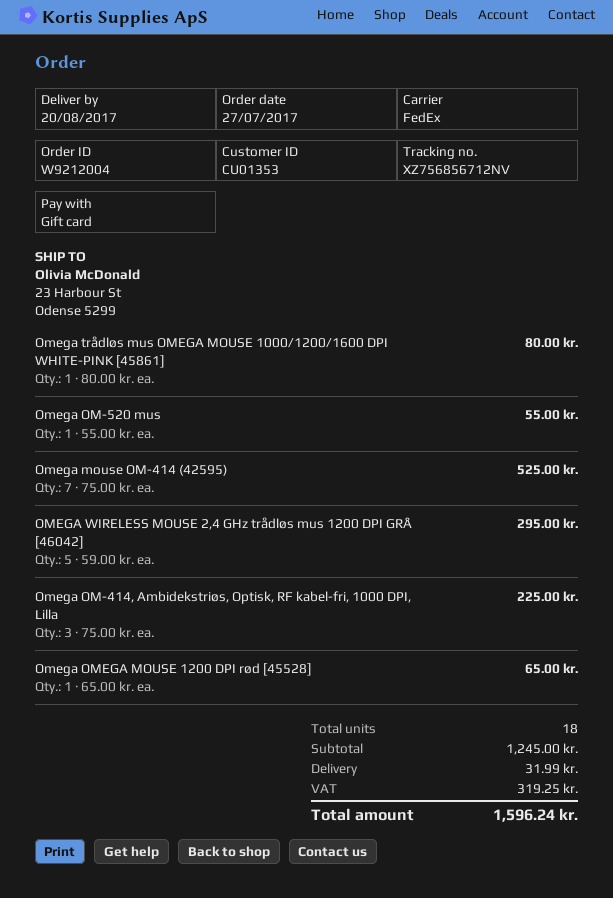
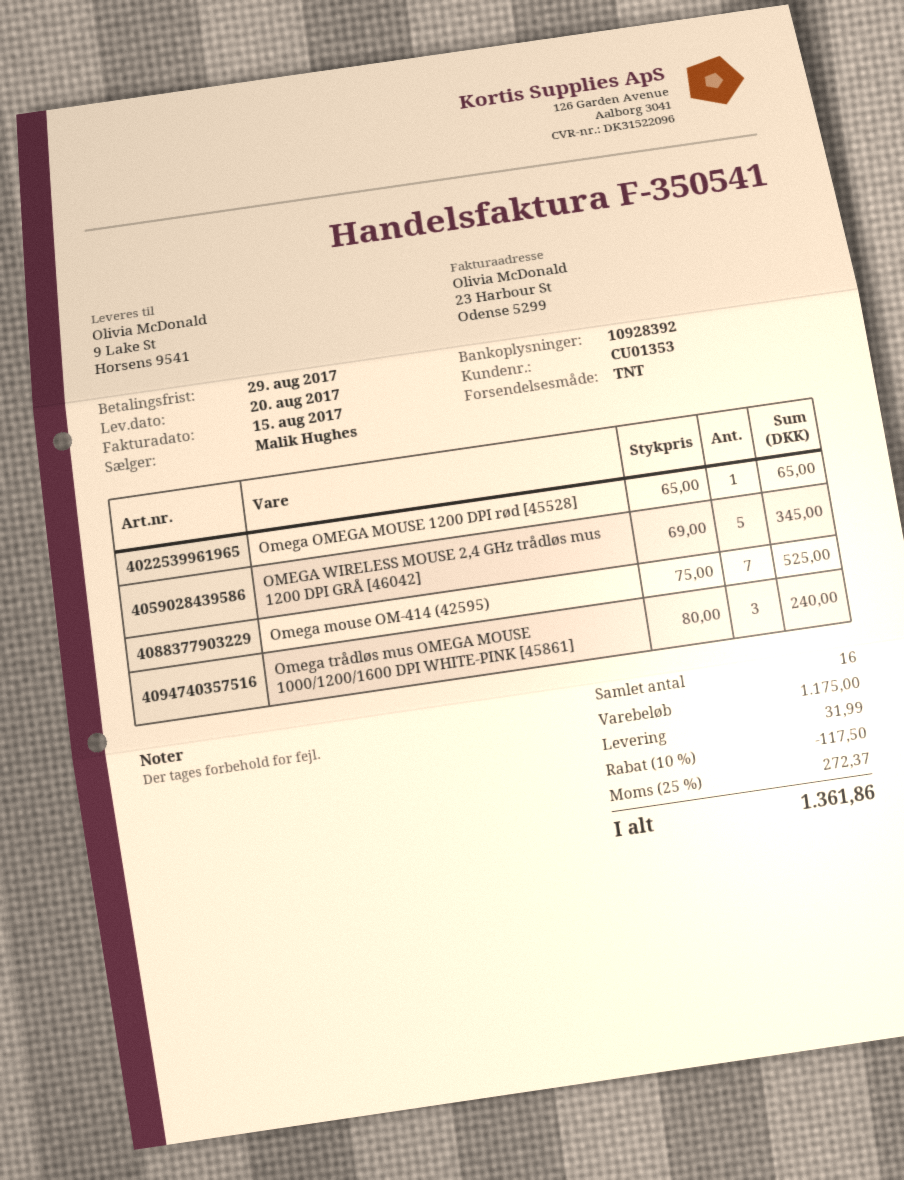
shipping method: FedEx -> TNT
ship to: 23 Harbour St, Odense 5299 -> 9 Lake St, Horsens 9541
Omega trådløs mus OMEGA MOUSE 1000/1200/1600 DPI WHITE-PINK [45861]: 1 x 80.00 = 80.00 -> 3 x 80.00 = 240.00
Omega OM-520 mus: 1 x 55.00 = 55.00 -> none
OMEGA WIRELESS MOUSE 2,4 GHz trådløs mus 1200 DPI GRÅ [46042]: 5 x 59.00 = 295.00 -> 5 x 69.00 = 345.00
Omega OM-414, Ambidekstriøs, Optisk, RF kabel-fri, 1000 DPI, Lilla: 3 x 75.00 = 225.00 -> none
total quantity: 18 -> 16
subtotal: 1245.00 -> 1175.00
discount: none -> 10% = 117.50
tax: 319.25 -> 272.37
total: 1596.24 -> 1361.86

